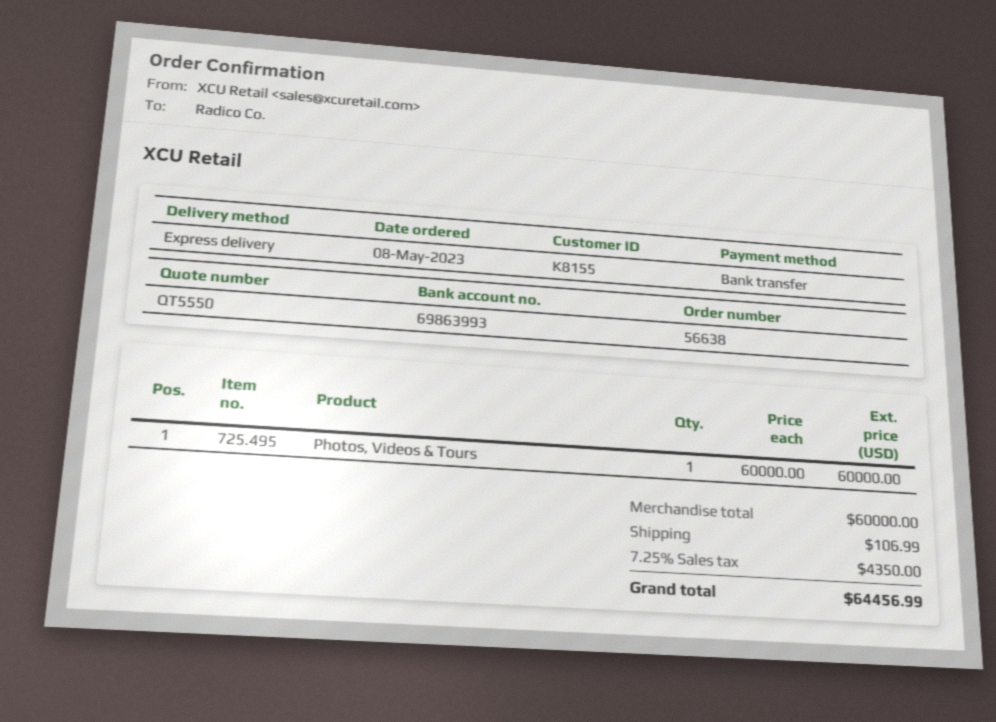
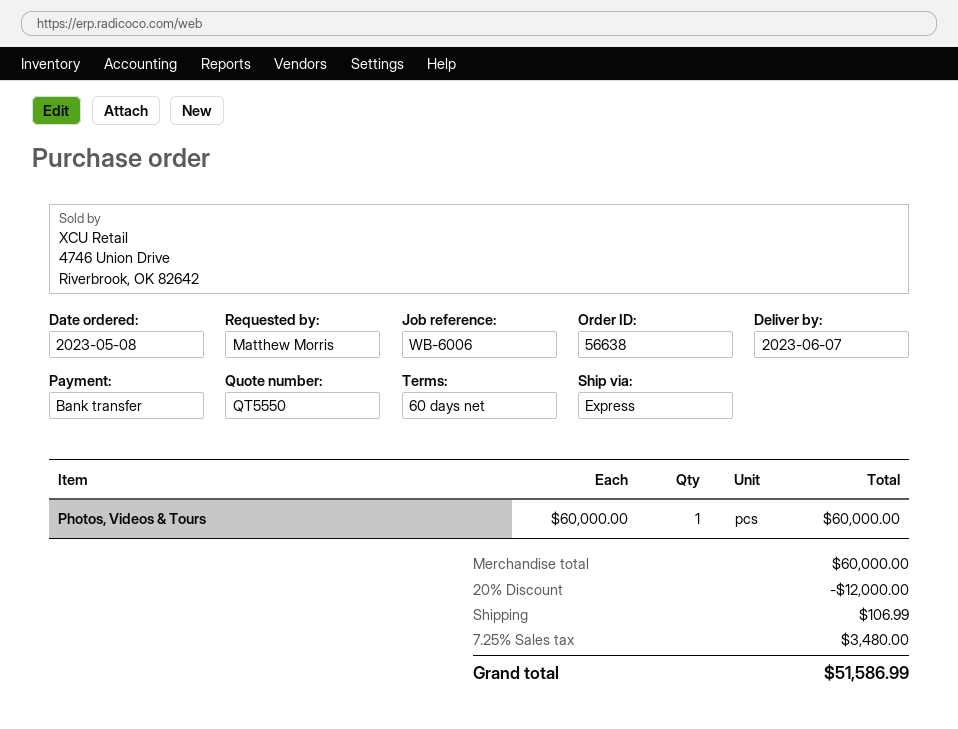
discount: none -> 20% = 12000.00
tax: 7.25% = 4350.00 -> 7.25% = 3480.00
total: 64456.99 -> 51586.99

